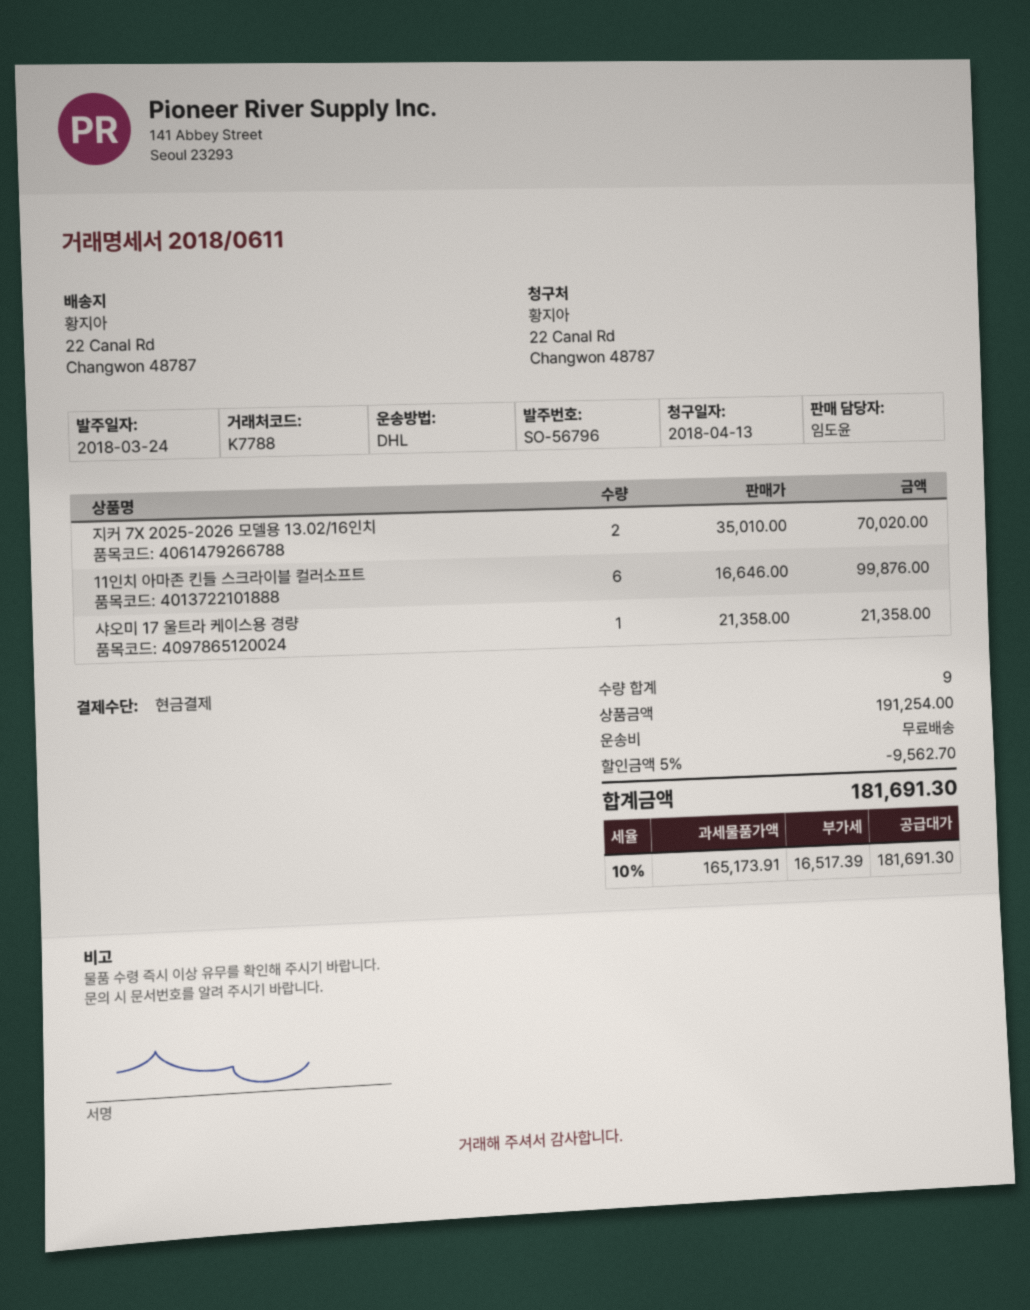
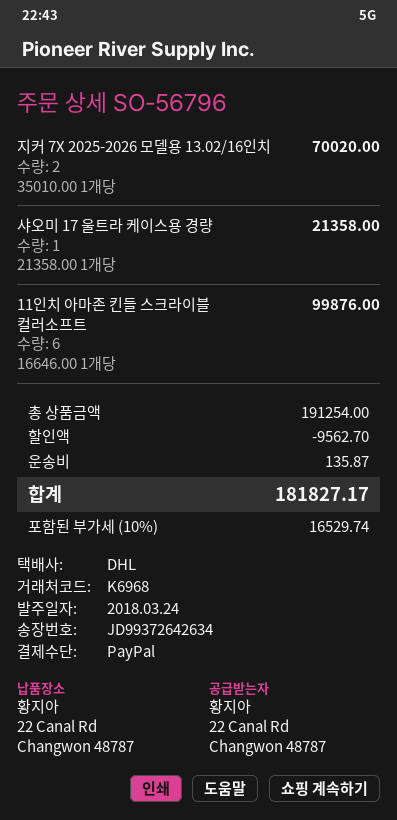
customer number: K7788 -> K6968
payment method: cash -> PayPal
shipping: 0.00 -> 135.87
tax: 10% = 16517.39 -> 10% = 16529.74
total: 181691.30 -> 181827.17

